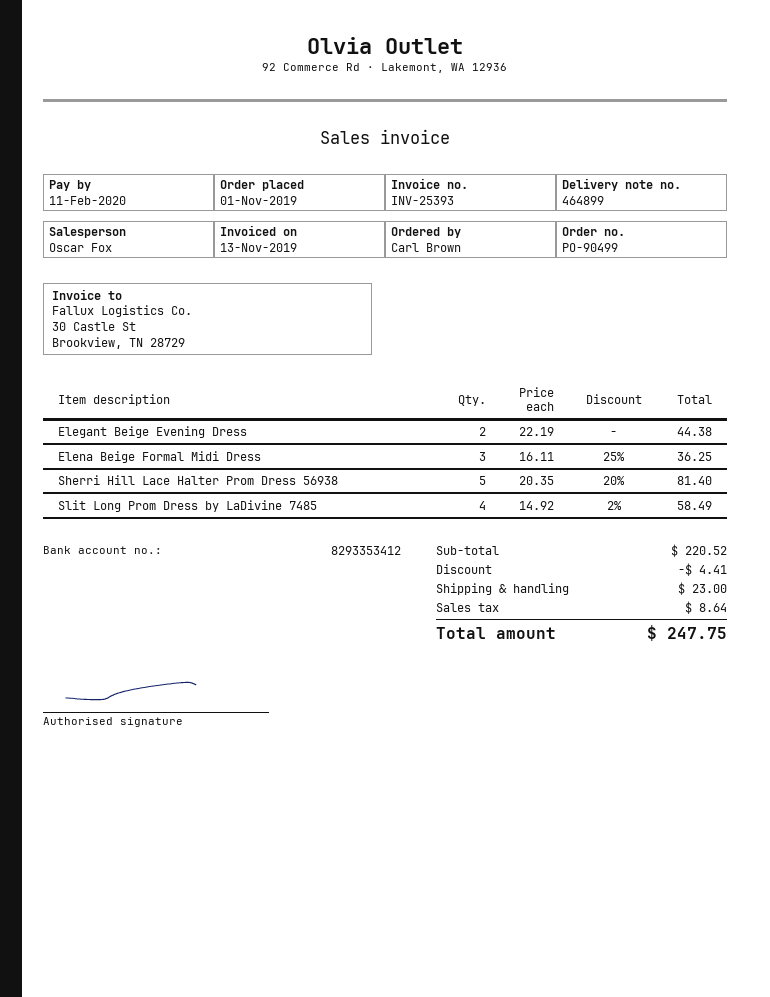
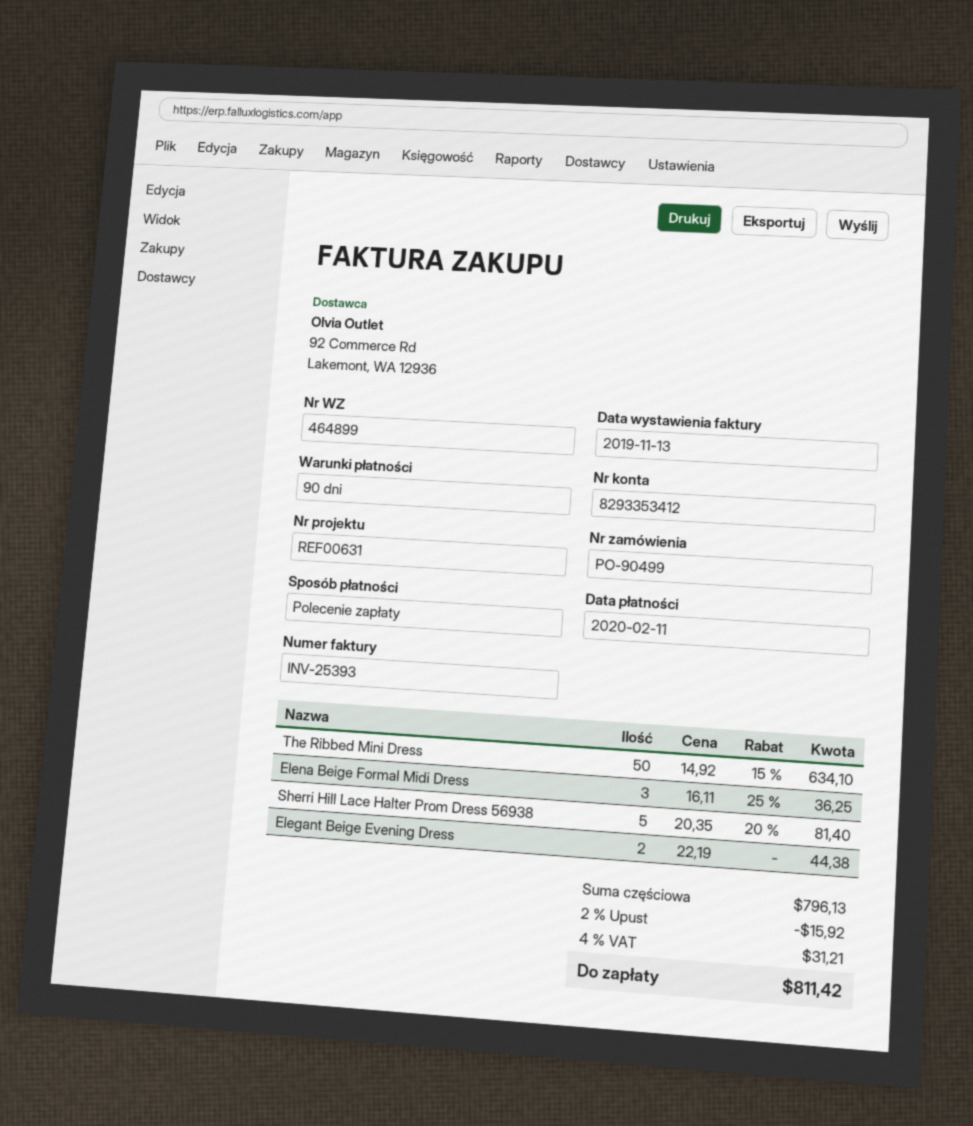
Slit Long Prom Dress by LaDivine 7485: 4 x 14.92 - 2% = 58.49 -> none
The Ribbed Mini Dress: none -> 50 x 14.92 - 15% = 634.10
subtotal: 220.52 -> 796.13
discount: 4.41 -> 15.92
shipping: 23.00 -> none
tax: 8.64 -> 31.21
total: 247.75 -> 811.42

